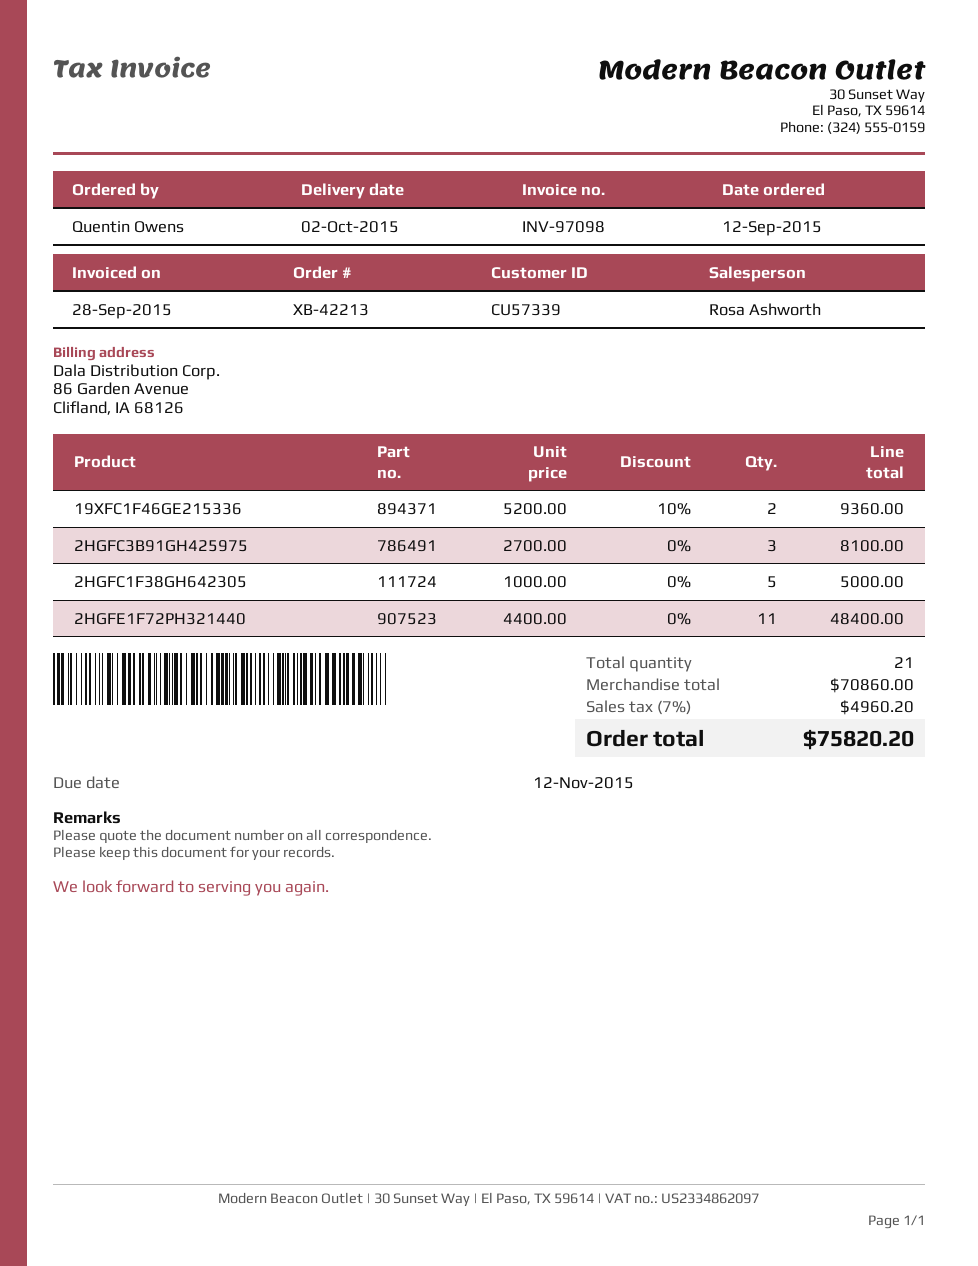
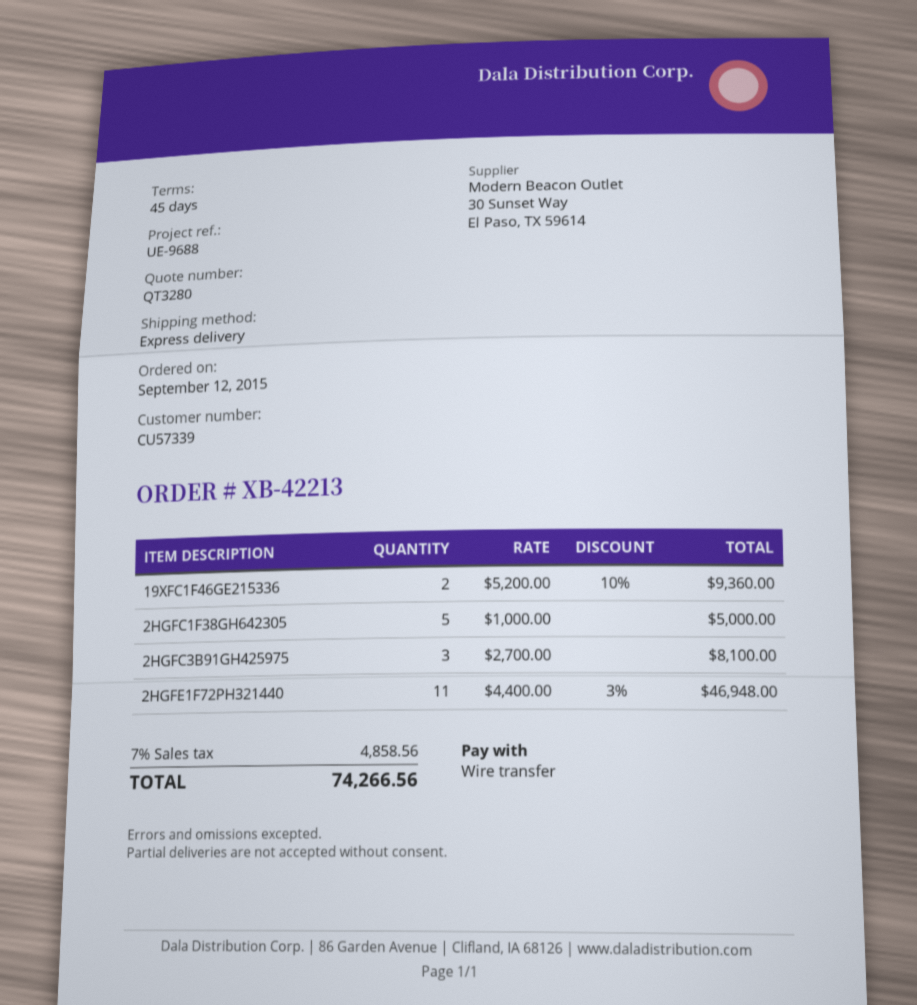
2HGFE1F72PH321440: 11 x 4400.00 = 48400.00 -> 11 x 4400.00 - 3% = 46948.00
tax: 7% = 4960.20 -> 7% = 4858.56
total: 75820.20 -> 74266.56

